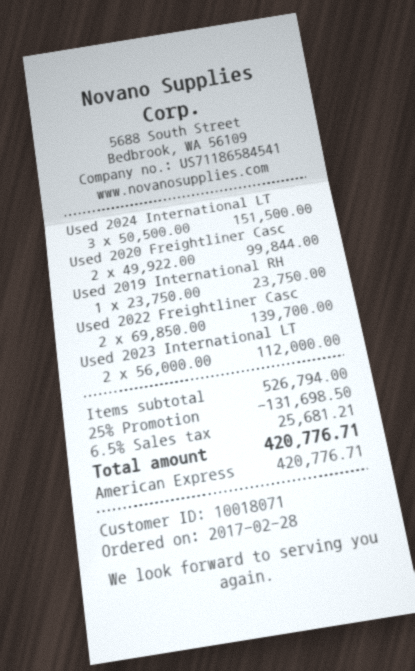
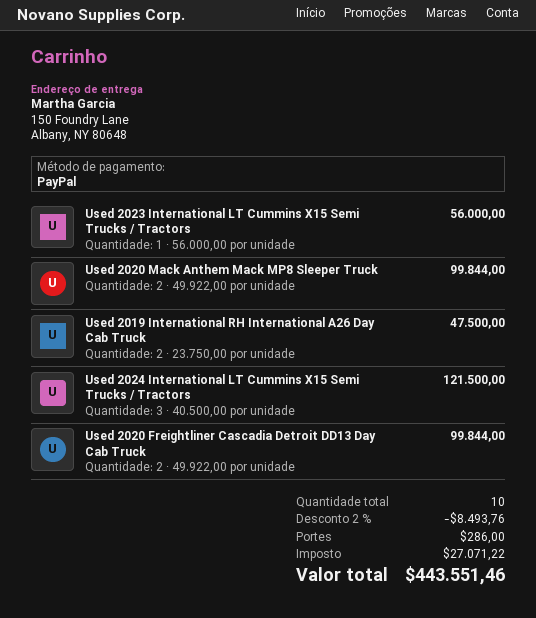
payment method: American Express -> PayPal
Used 2024 International LT: 3 x 50500.00 = 151500.00 -> 3 x 40500.00 = 121500.00
Used 2019 International RH: 1 x 23750.00 = 23750.00 -> 2 x 23750.00 = 47500.00
Used 2022 Freightliner Casc: 2 x 69850.00 = 139700.00 -> none
Used 2023 International LT: 2 x 56000.00 = 112000.00 -> 1 x 56000.00 = 56000.00
Used 2020 Mack Anthem Mack MP8 Sleeper Truck: none -> 2 x 49922.00 = 99844.00
discount: 25% = 131698.50 -> 2% = 8493.76
shipping: none -> 286.00
tax: 25681.21 -> 27071.22
total: 420776.71 -> 443551.46

